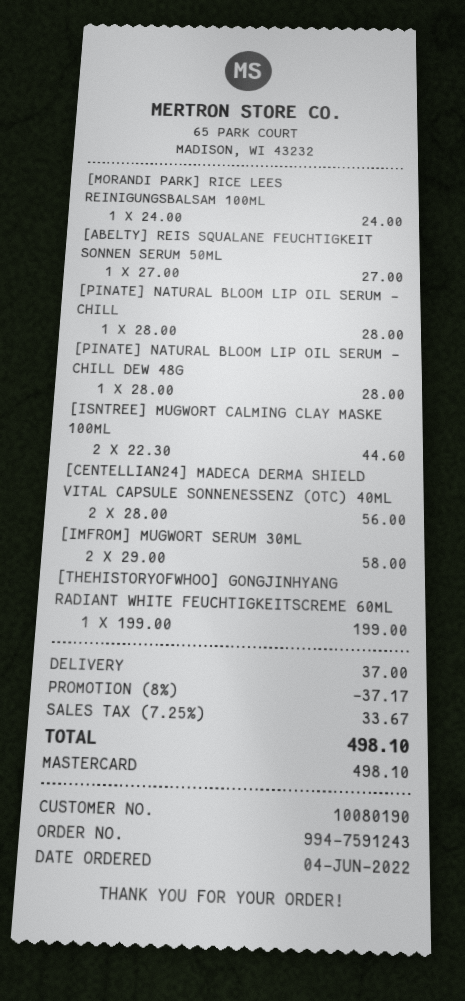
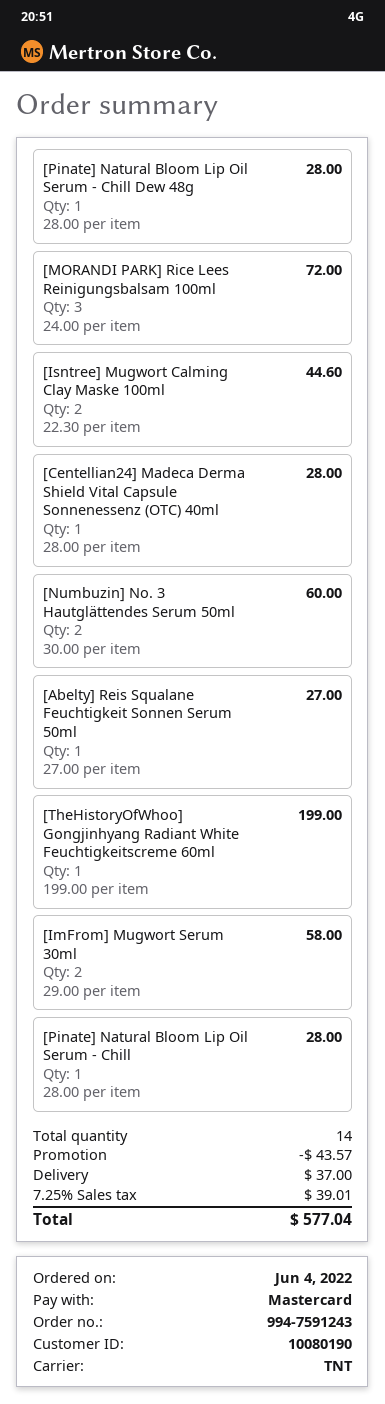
[MORANDI PARK] RICE LEES REINIGUNGSBALSAM 100ML: 1 x 24.00 = 24.00 -> 3 x 24.00 = 72.00
[CENTELLIAN24] MADECA DERMA SHIELD VITAL CAPSULE SONNENESSENZ (OTC) 40ML: 2 x 28.00 = 56.00 -> 1 x 28.00 = 28.00
[Numbuzin] No. 3 Hautglättendes Serum 50ml: none -> 2 x 30.00 = 60.00
discount: 37.17 -> 43.57
tax: 7.25% = 33.67 -> 7.25% = 39.01
total: 498.10 -> 577.04

